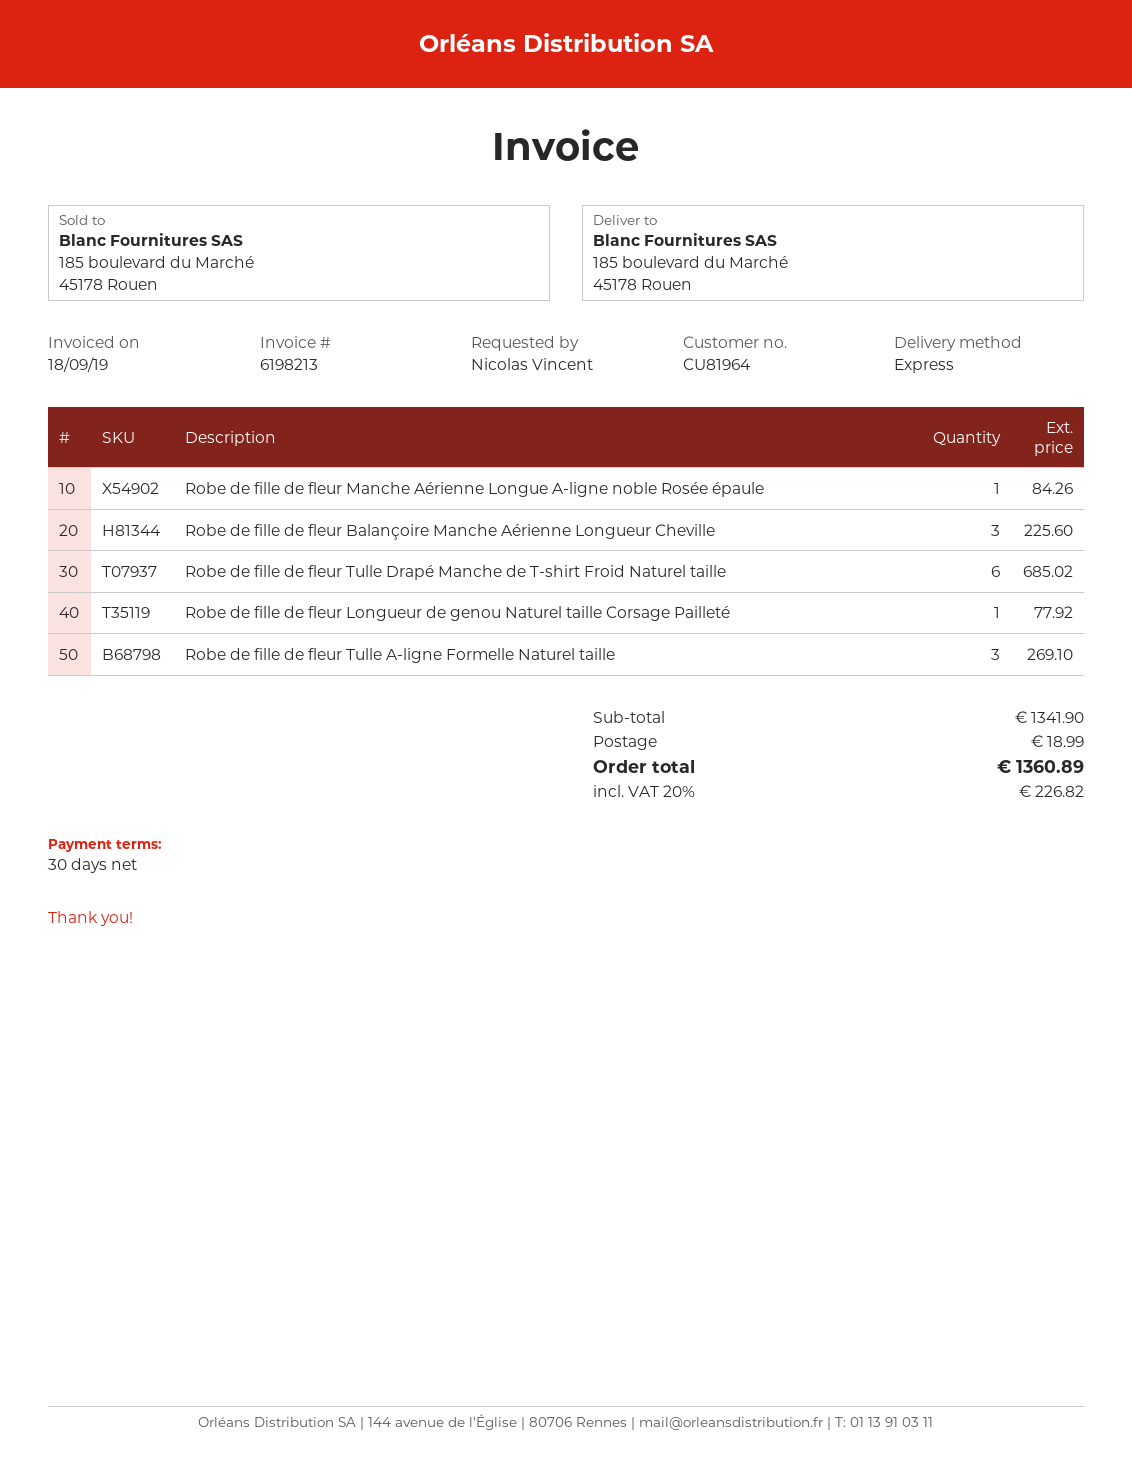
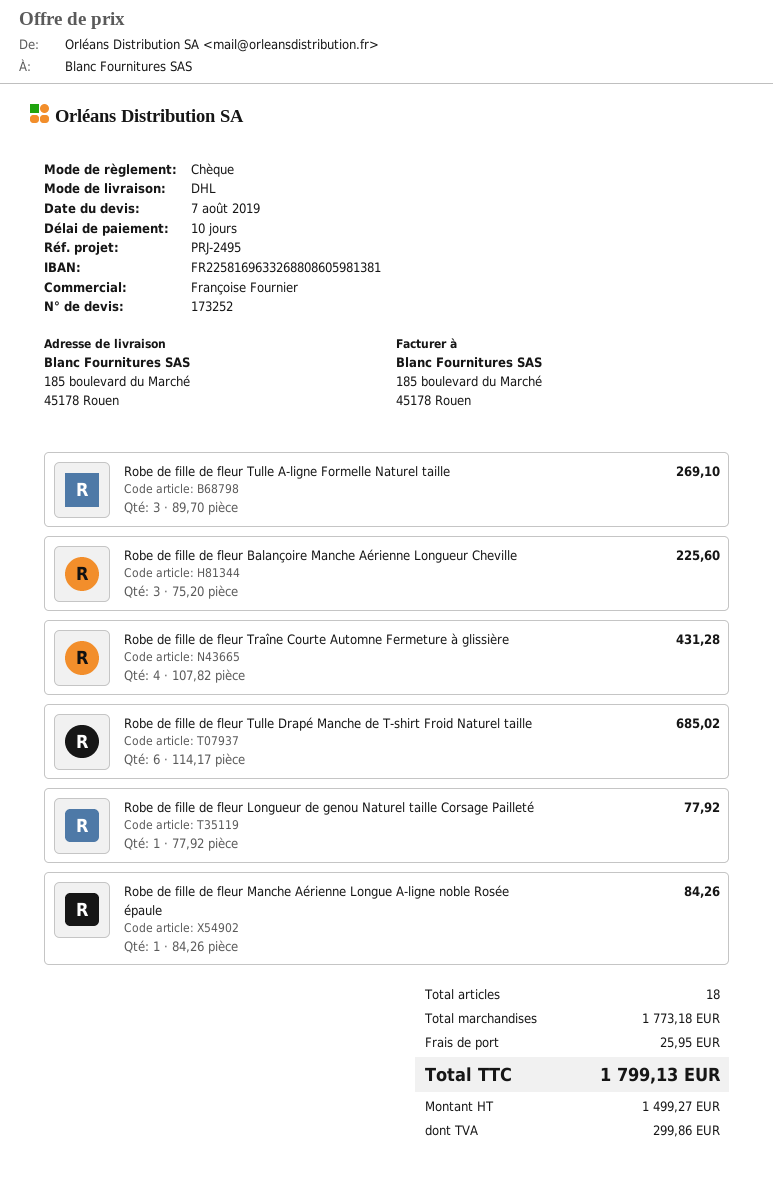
payment terms: 30 days -> 10 days
shipping method: express -> DHL
Robe de fille de fleur Traîne Courte Automne Fermeture à glissière: none -> 4 for 431.28
subtotal: 1341.90 -> 1773.18
shipping: 18.99 -> 25.95
tax: 226.82 -> 299.86
total: 1360.89 -> 1799.13

